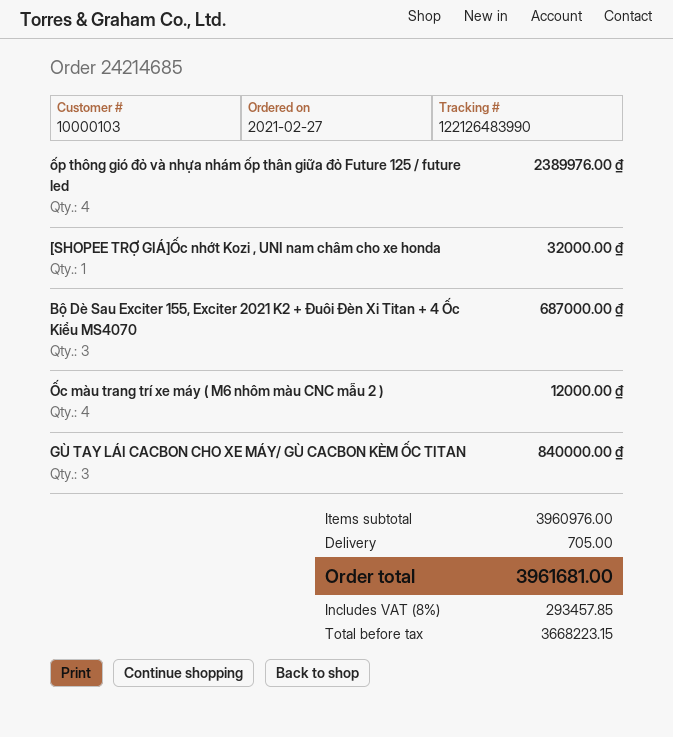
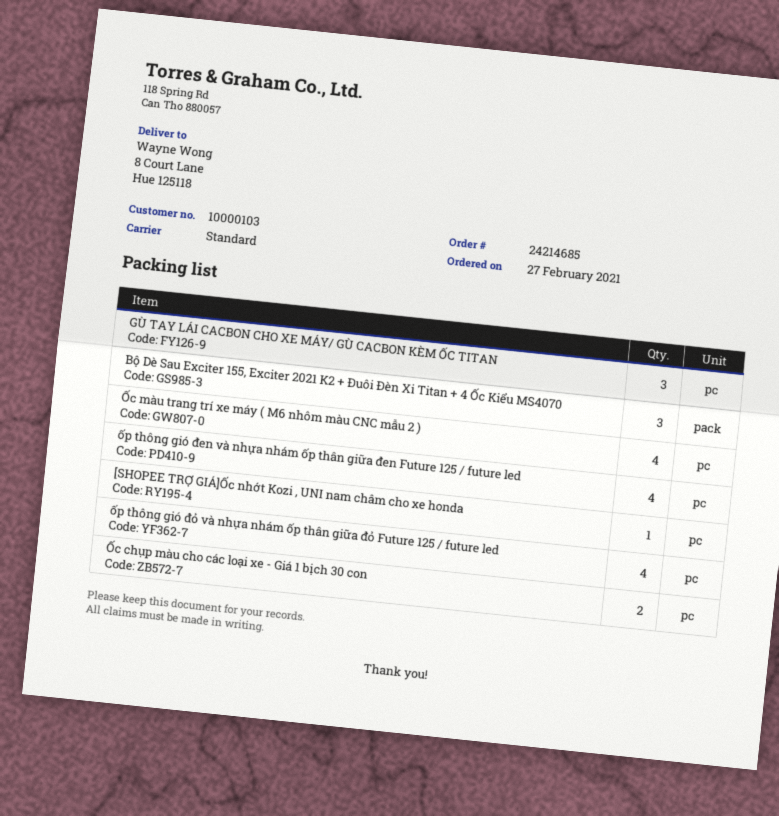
ốp thông gió đen và nhựa nhám ốp thân giữa đen Future 125 / future led: none -> 4
Ốc chụp màu cho các loại xe - Giá 1 bịch 30 con: none -> 2

